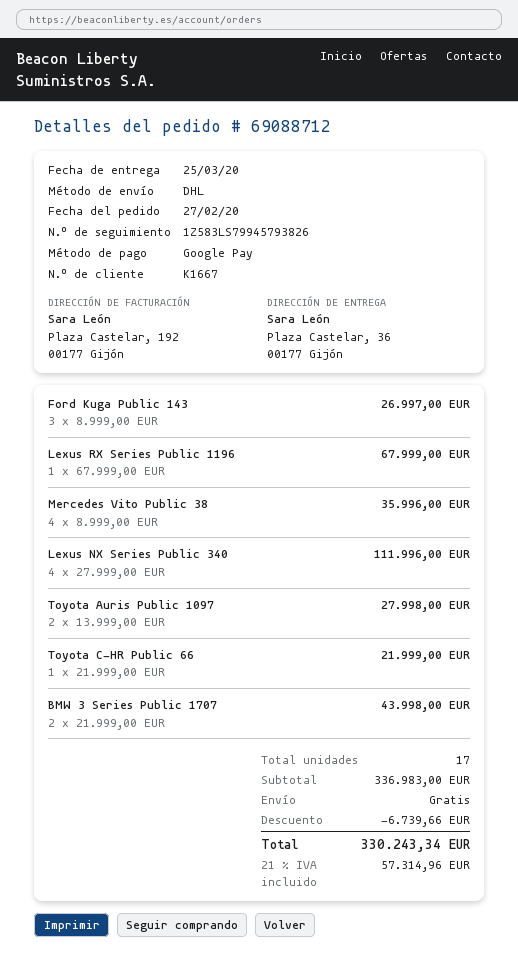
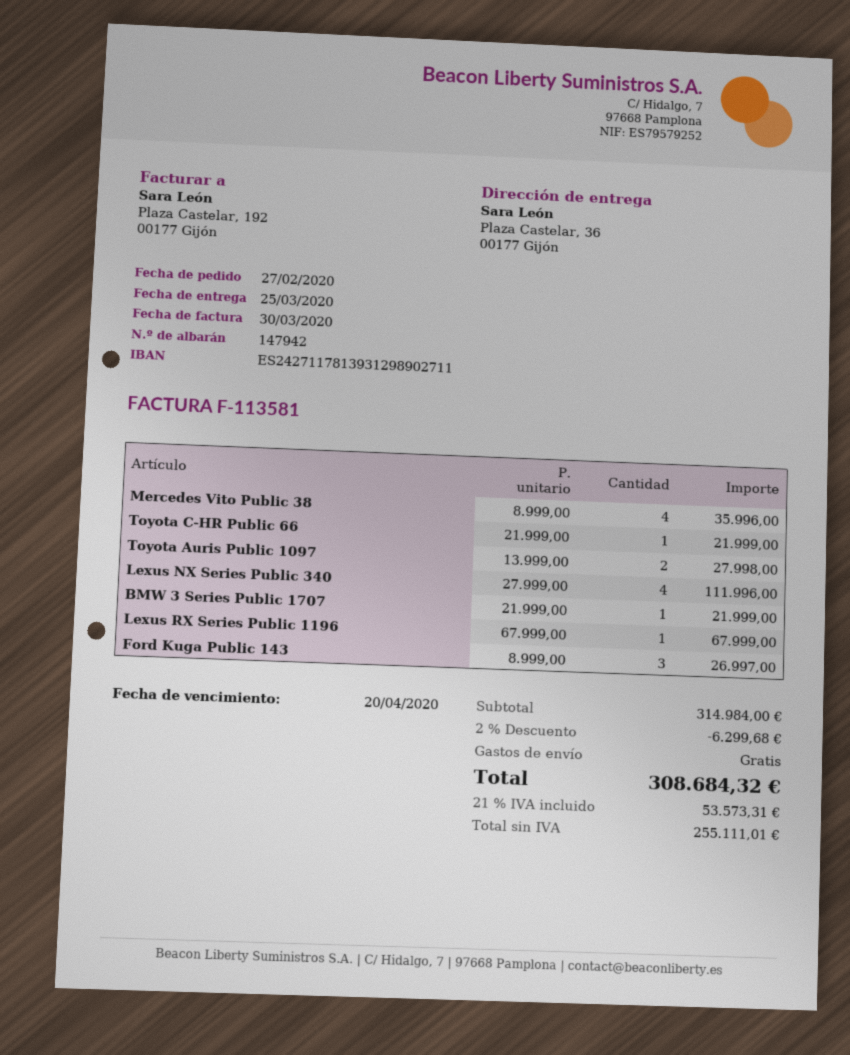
BMW 3 Series Public 1707: 2 x 21999.00 = 43998.00 -> 1 x 21999.00 = 21999.00
subtotal: 336983.00 -> 314984.00
discount: 6739.66 -> 6299.68
tax: 21% = 57314.96 -> 21% = 53573.31
total: 330243.34 -> 308684.32

